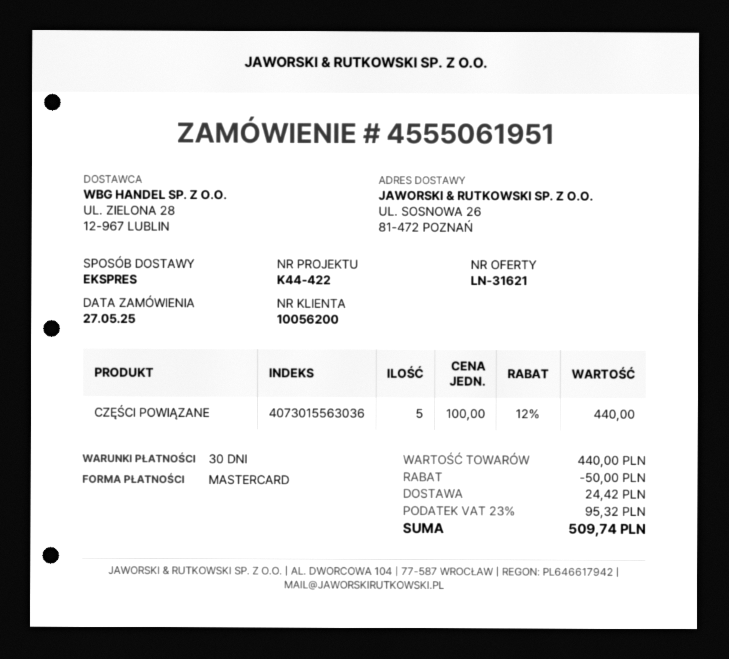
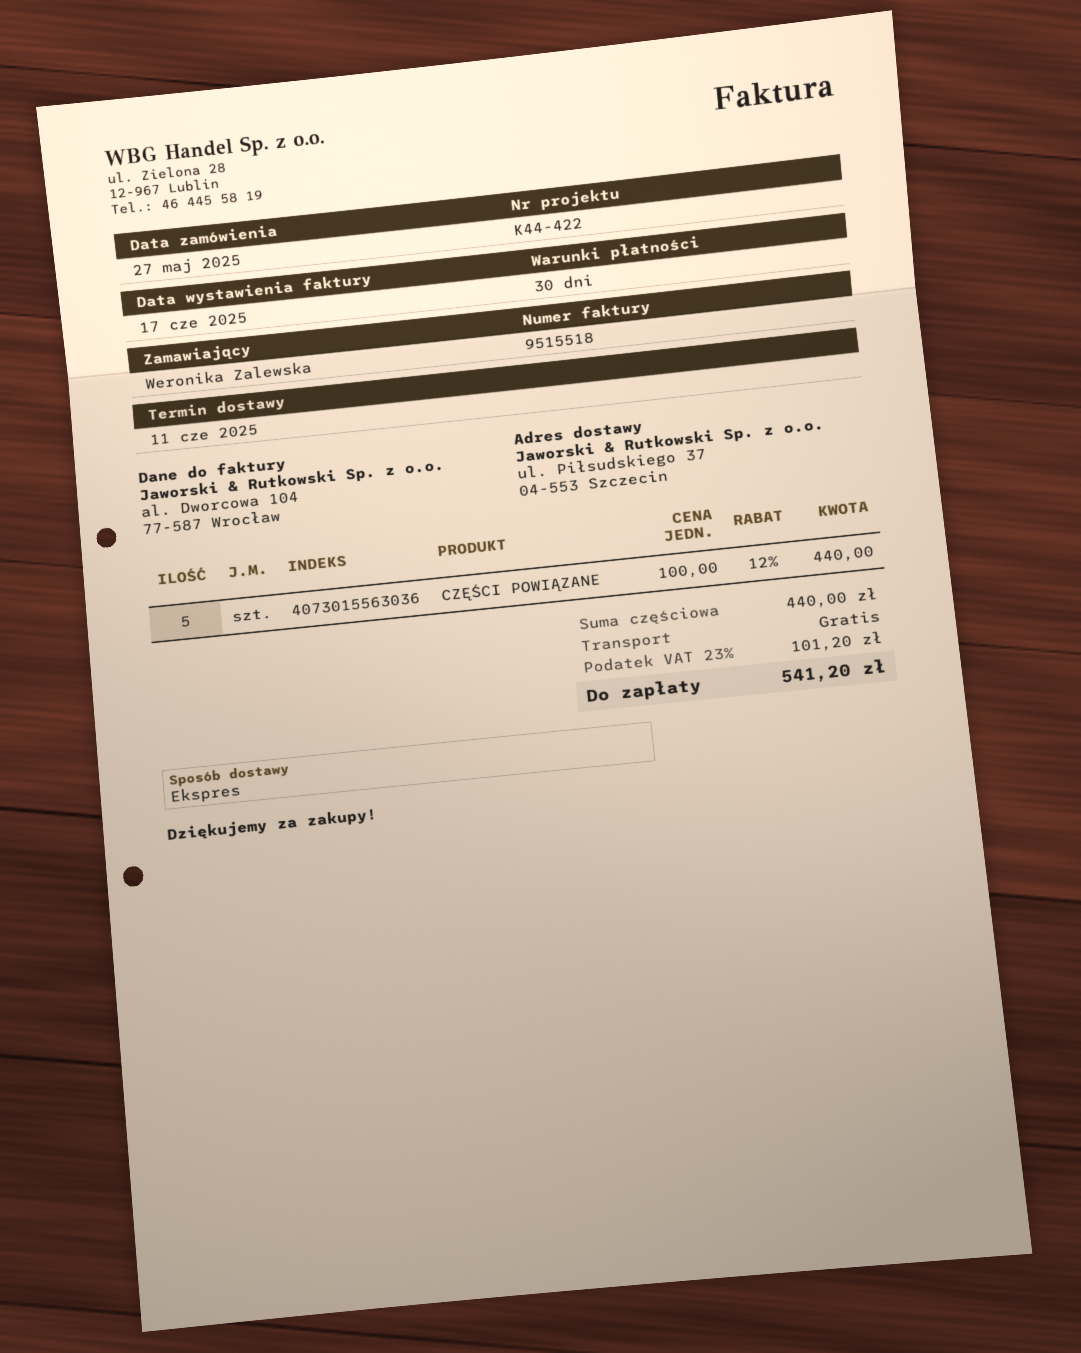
ship to: UL. SOSNOWA 26, 81-472 POZNAŃ -> ul. Piłsudskiego 37, 04-553 Szczecin
discount: 50.00 -> none
shipping: 24.42 -> 0.00
tax: 23% = 95.32 -> 23% = 101.20
total: 509.74 -> 541.20

